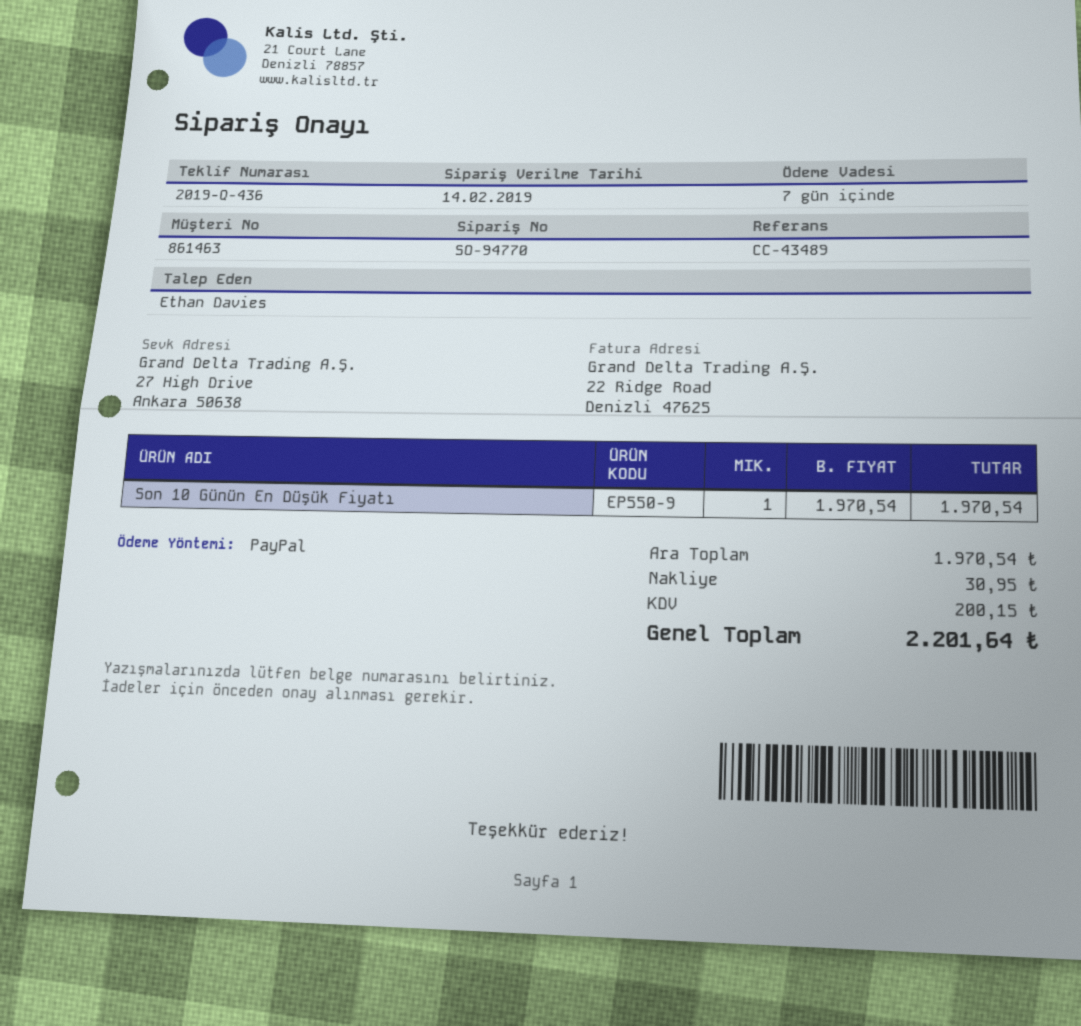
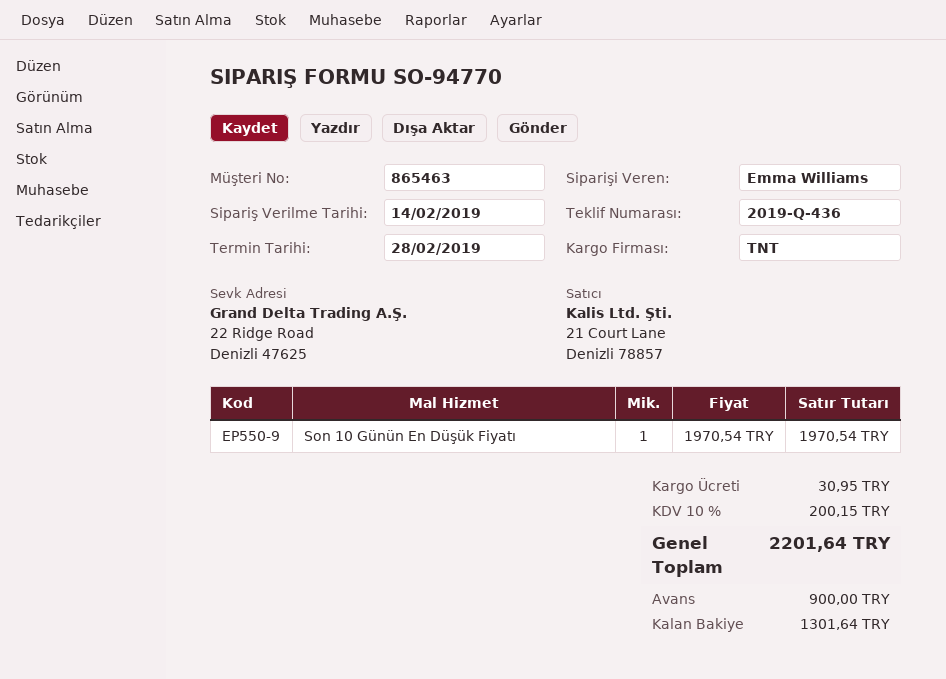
customer number: 861463 -> 865463
ordered by: Ethan Davies -> Emma Williams
ship to: 27 High Drive, Ankara 50638 -> 22 Ridge Road, Denizli 47625

